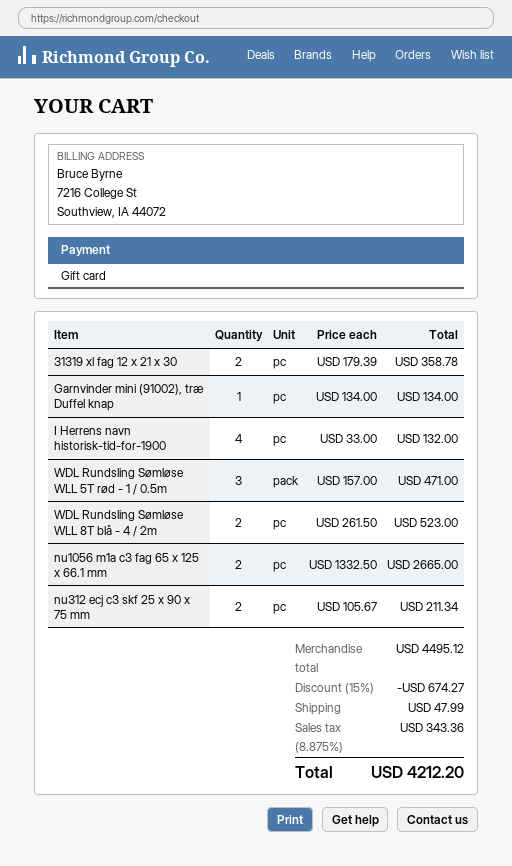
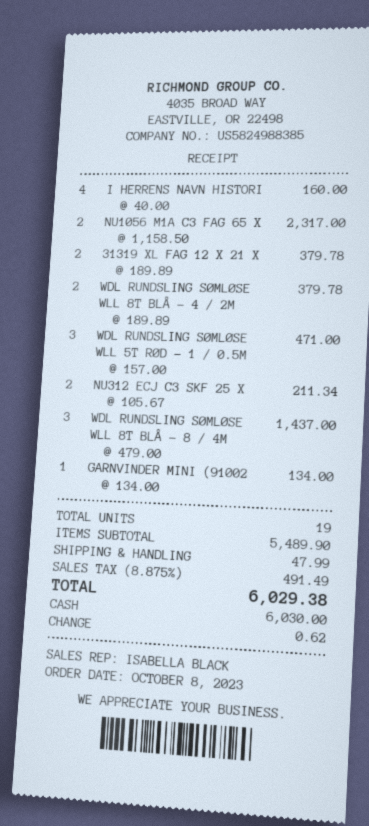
payment method: gift card -> cash
31319 xl fag 12 x 21 x 30: 2 x 179.39 = 358.78 -> 2 x 189.89 = 379.78
I Herrens navn historisk-tid-for-1900: 4 x 33.00 = 132.00 -> 4 x 40.00 = 160.00
WDL Rundsling Sømløse WLL 8T blå - 4 / 2m: 2 x 261.50 = 523.00 -> 2 x 189.89 = 379.78
nu1056 m1a c3 fag 65 x 125 x 66.1 mm: 2 x 1332.50 = 2665.00 -> 2 x 1158.50 = 2317.00
WDL RUNDSLING SØMLØSE WLL 8T BLÅ - 8 / 4M: none -> 3 x 479.00 = 1437.00
subtotal: 4495.12 -> 5489.90
discount: 15% = 674.27 -> none
tax: 8.875% = 343.36 -> 8.875% = 491.49
total: 4212.20 -> 6029.38

